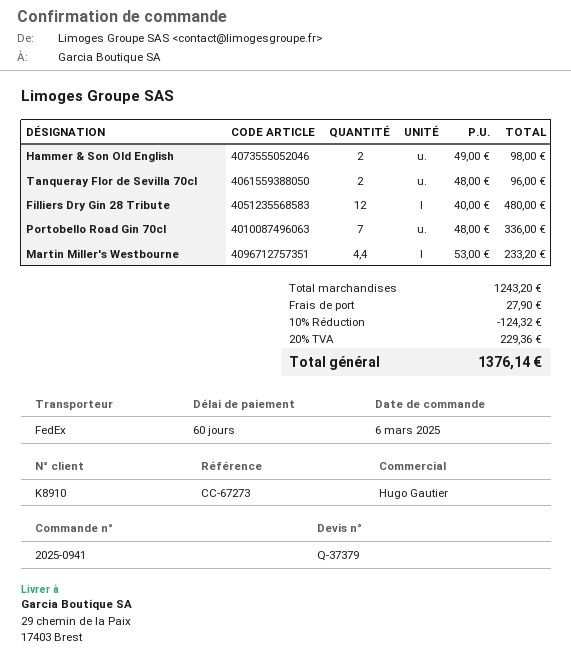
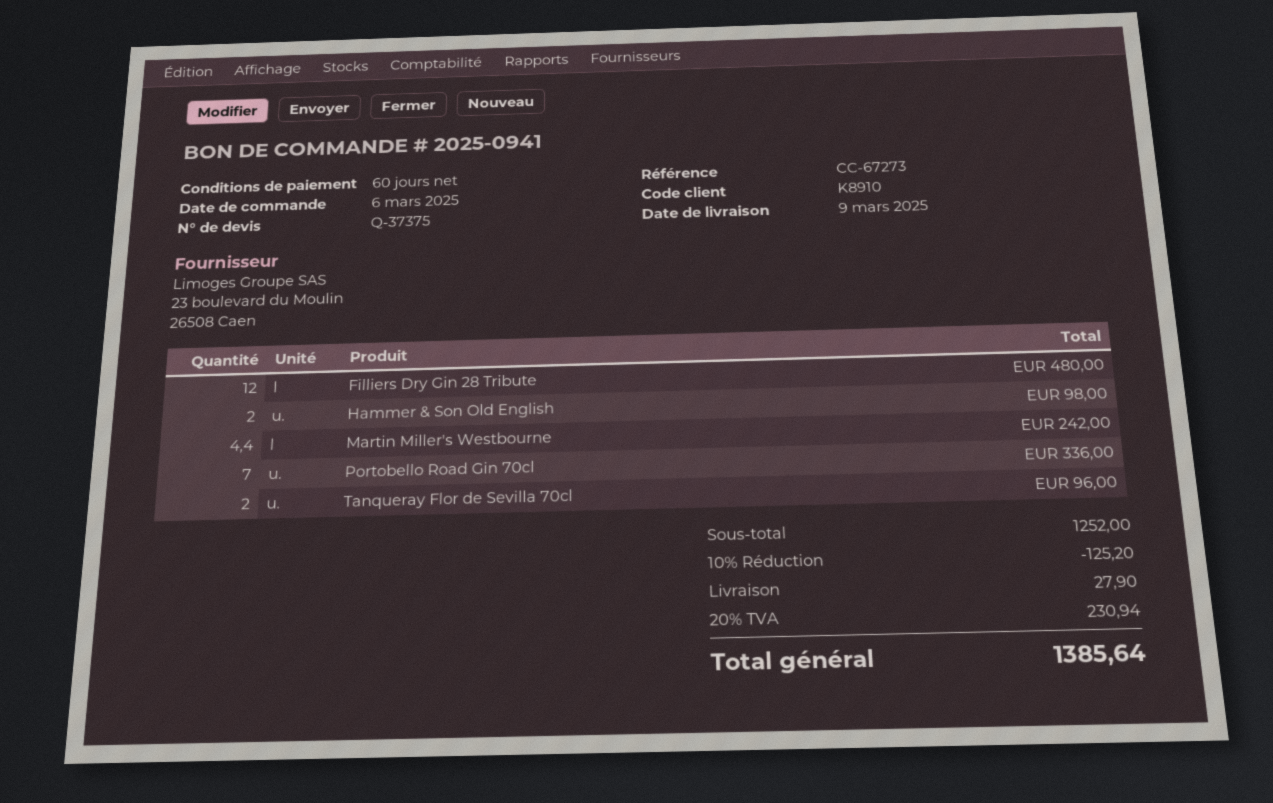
quote number: Q-37379 -> Q-37375
Martin Miller's Westbourne: 4.4 for 233.20 -> 4.4 for 242.00
subtotal: 1243.20 -> 1252.00
discount: 10% = 124.32 -> 10% = 125.20
tax: 20% = 229.36 -> 20% = 230.94
total: 1376.14 -> 1385.64

